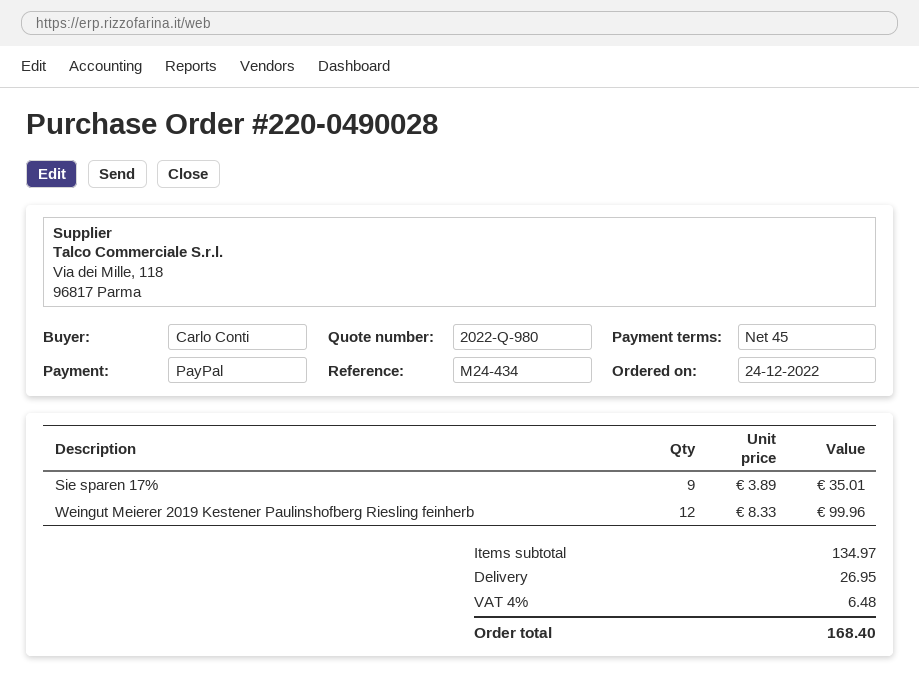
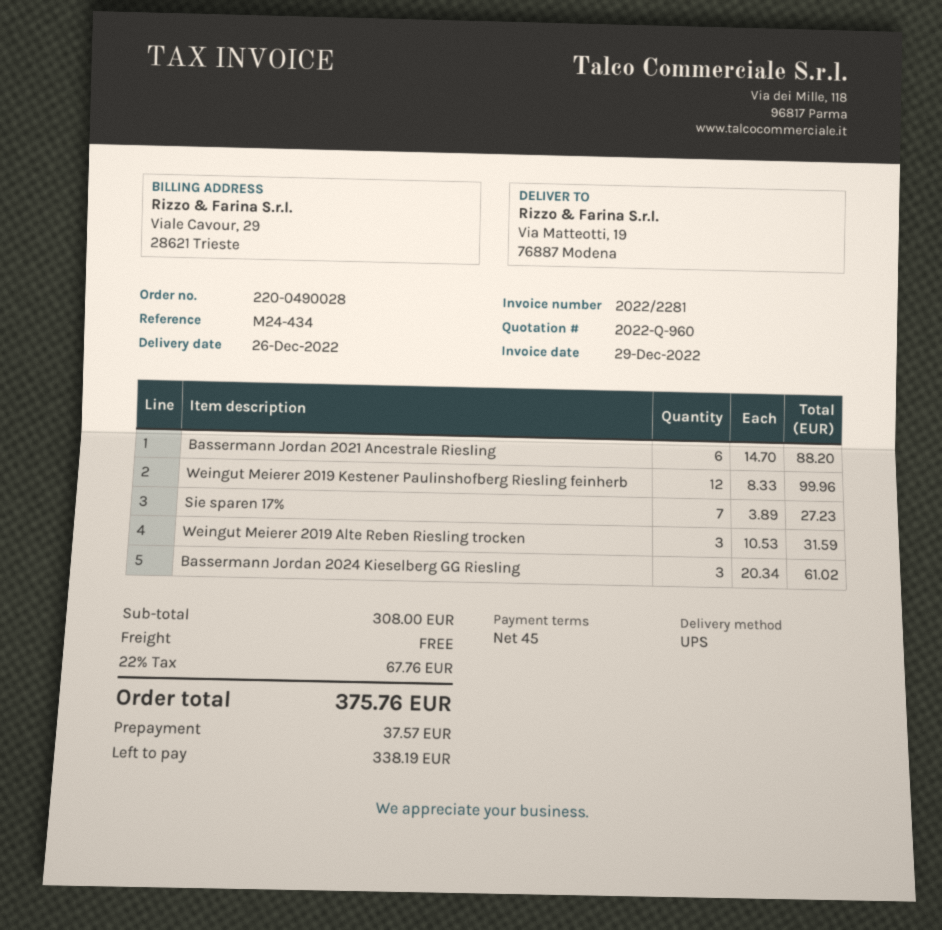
quote number: 2022-Q-980 -> 2022-Q-960
Sie sparen 17%: 9 x 3.89 = 35.01 -> 7 x 3.89 = 27.23
Bassermann Jordan 2021 Ancestrale Riesling: none -> 6 x 14.70 = 88.20
Weingut Meierer 2019 Alte Reben Riesling trocken: none -> 3 x 10.53 = 31.59
Bassermann Jordan 2024 Kieselberg GG Riesling: none -> 3 x 20.34 = 61.02
subtotal: 134.97 -> 308.00
shipping: 26.95 -> 0.00
tax: 4% = 6.48 -> 22% = 67.76
total: 168.40 -> 375.76

